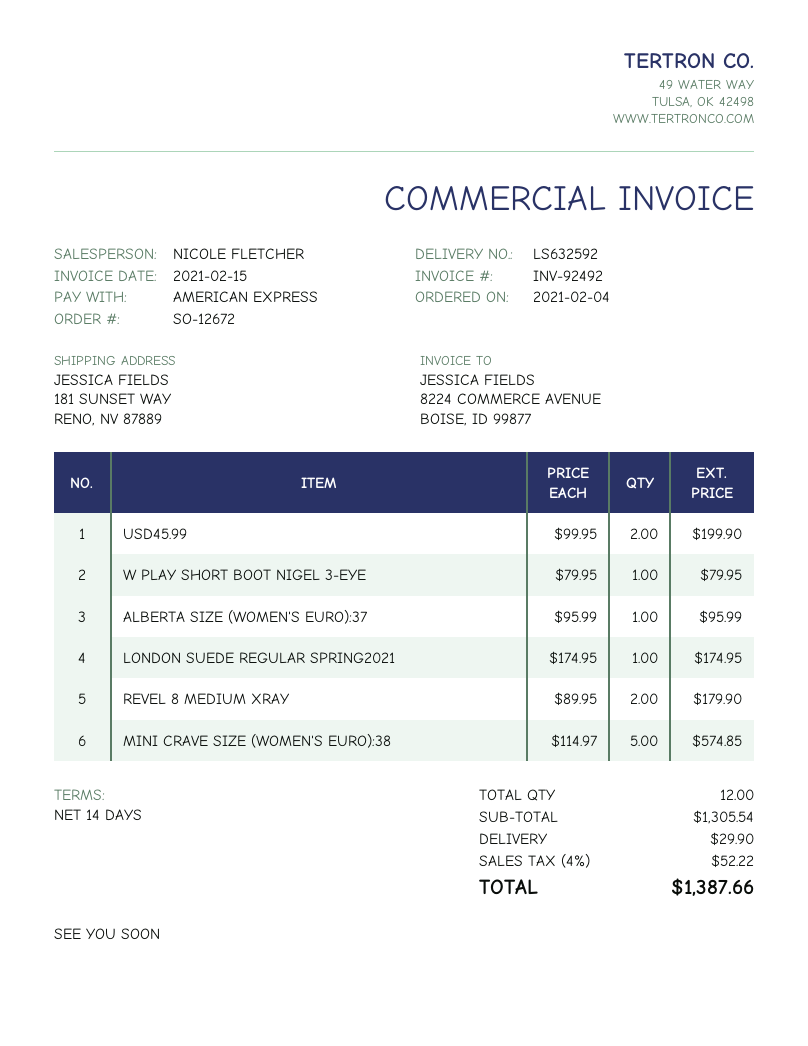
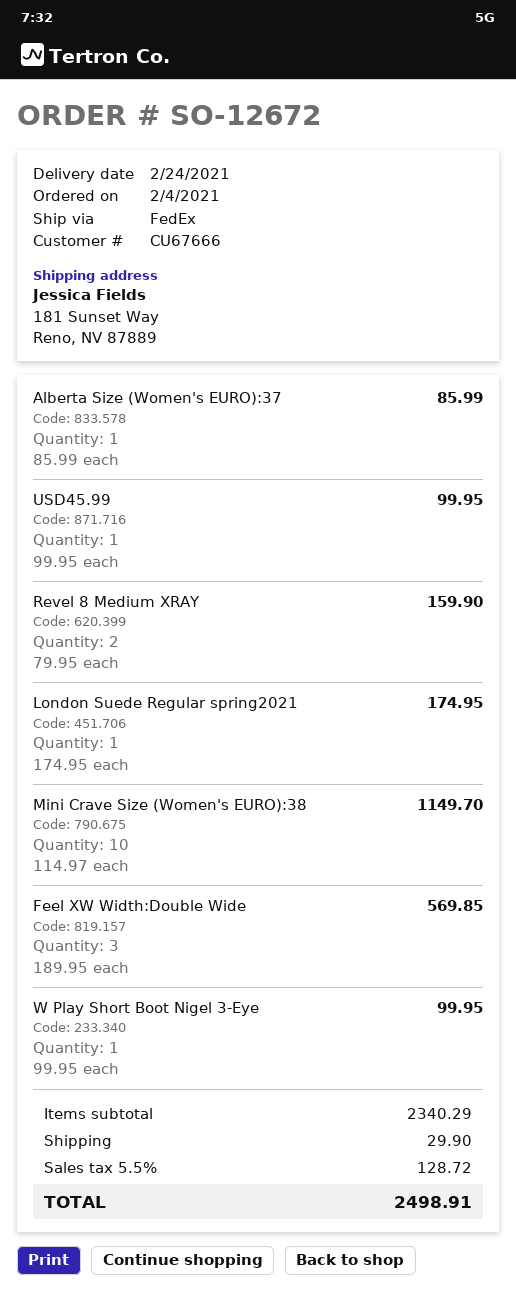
USD45.99: 2 x 99.95 = 199.90 -> 1 x 99.95 = 99.95
W PLAY SHORT BOOT NIGEL 3-EYE: 1 x 79.95 = 79.95 -> 1 x 99.95 = 99.95
ALBERTA SIZE (WOMEN'S EURO):37: 1 x 95.99 = 95.99 -> 1 x 85.99 = 85.99
REVEL 8 MEDIUM XRAY: 2 x 89.95 = 179.90 -> 2 x 79.95 = 159.90
MINI CRAVE SIZE (WOMEN'S EURO):38: 5 x 114.97 = 574.85 -> 10 x 114.97 = 1149.70
Feel XW Width:Double Wide: none -> 3 x 189.95 = 569.85
subtotal: 1305.54 -> 2340.29
tax: 4% = 52.22 -> 5.5% = 128.72
total: 1387.66 -> 2498.91

